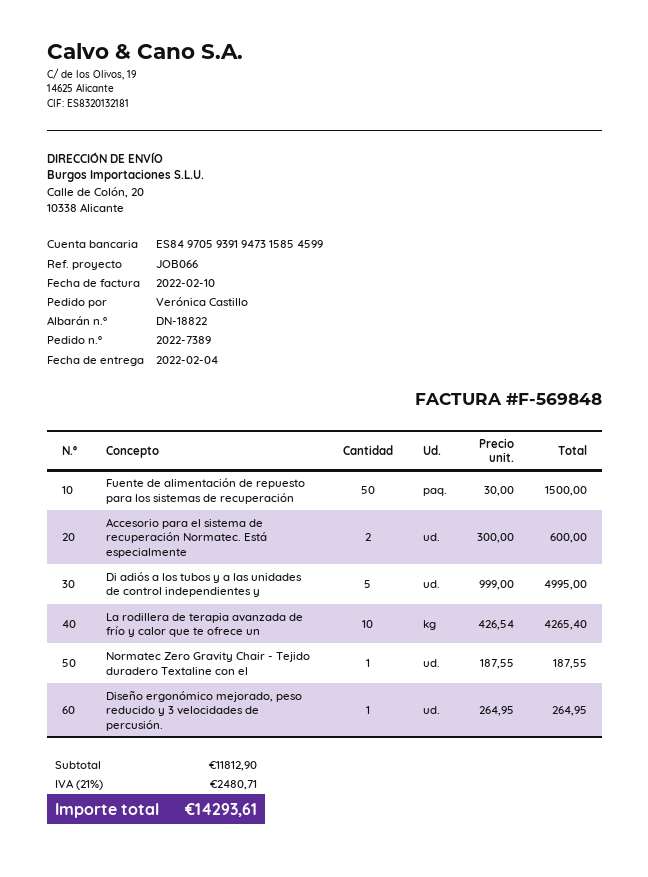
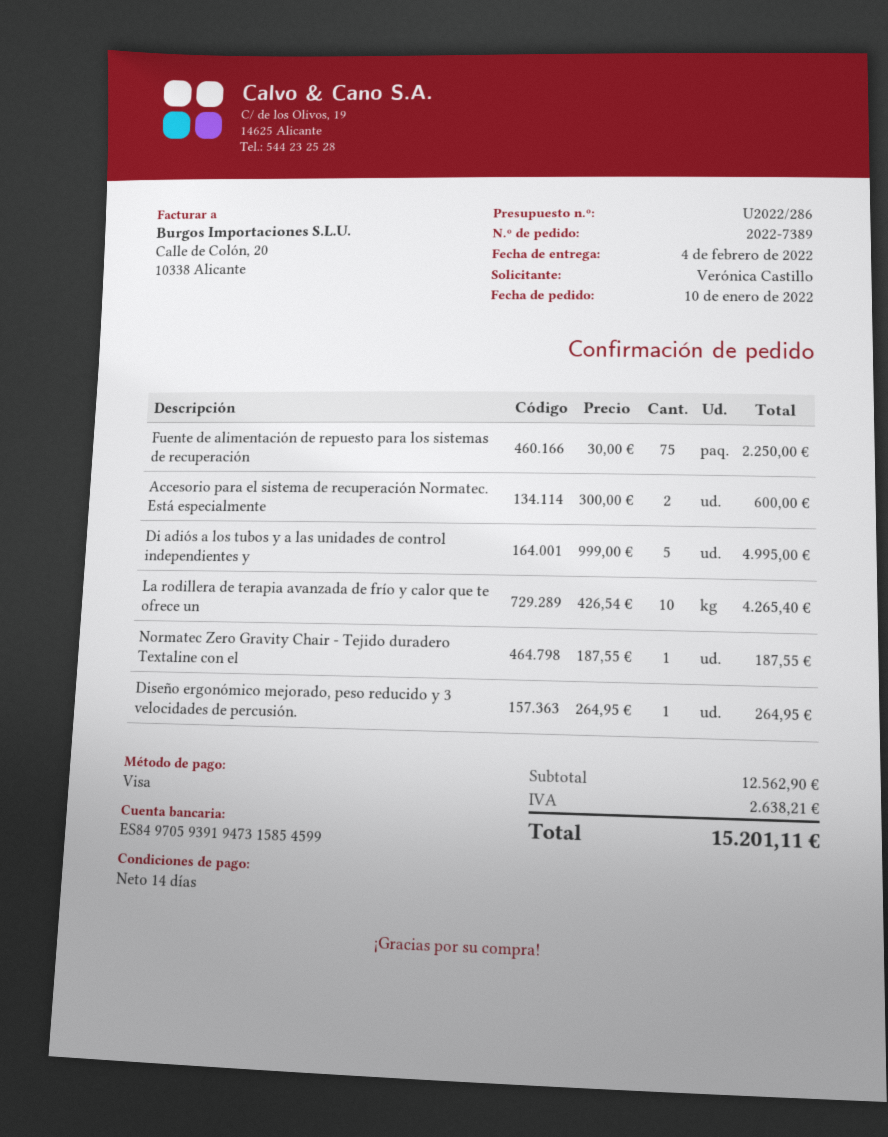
Fuente de alimentación de repuesto para los sistemas de recuperación: 50 x 30.00 = 1500.00 -> 75 x 30.00 = 2250.00
subtotal: 11812.90 -> 12562.90
tax: 2480.71 -> 2638.21
total: 14293.61 -> 15201.11

